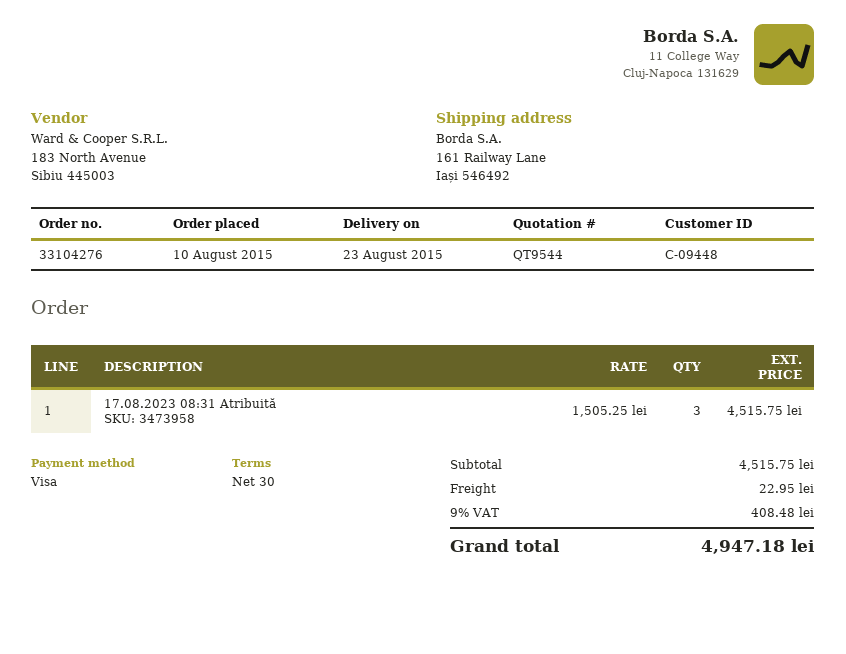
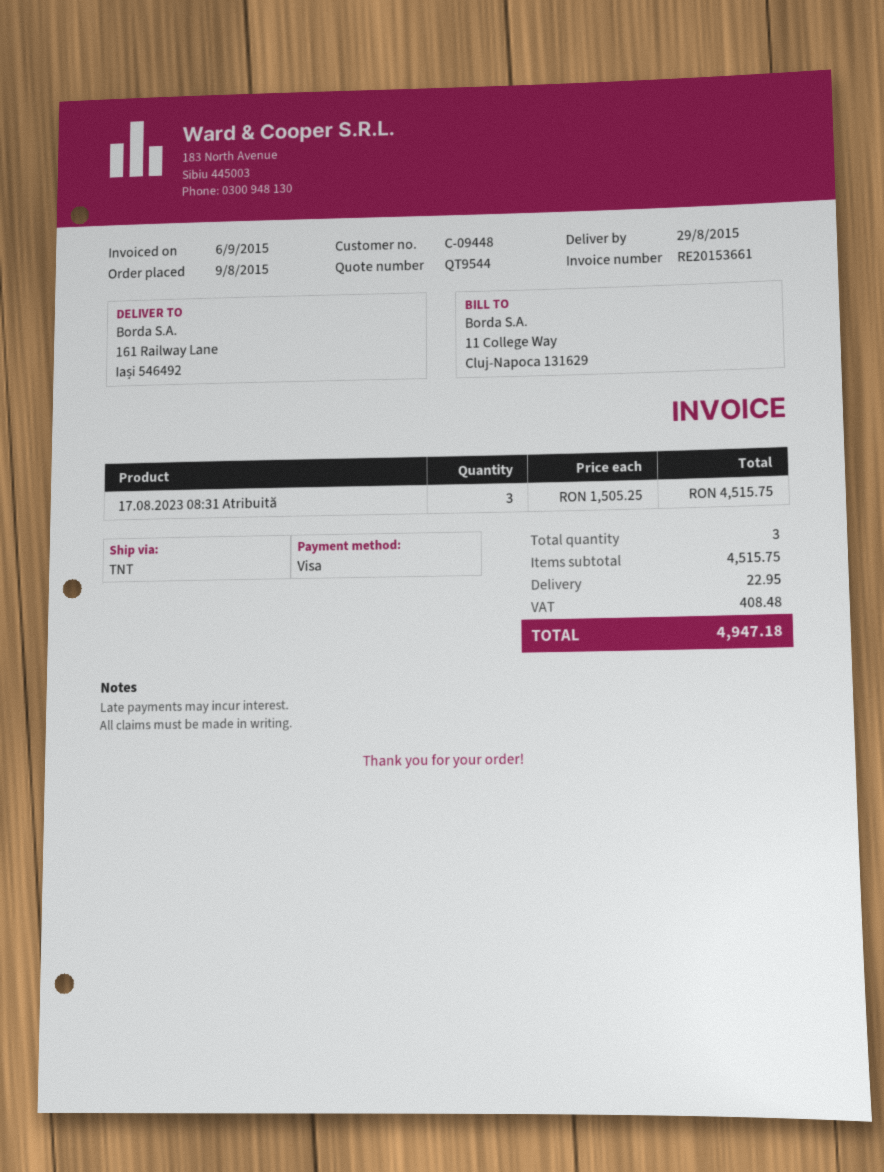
order date: 2015-08-10 -> 2015-08-09
delivery date: 2015-08-23 -> 2015-08-29

